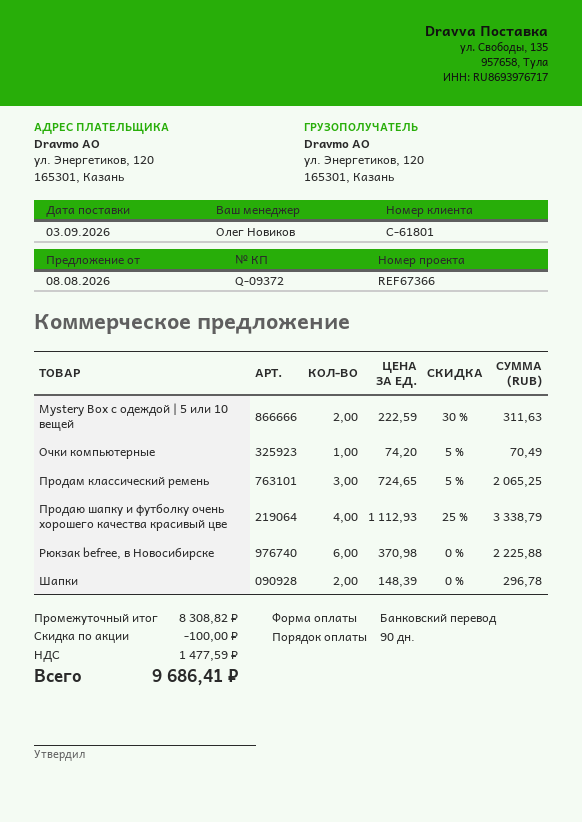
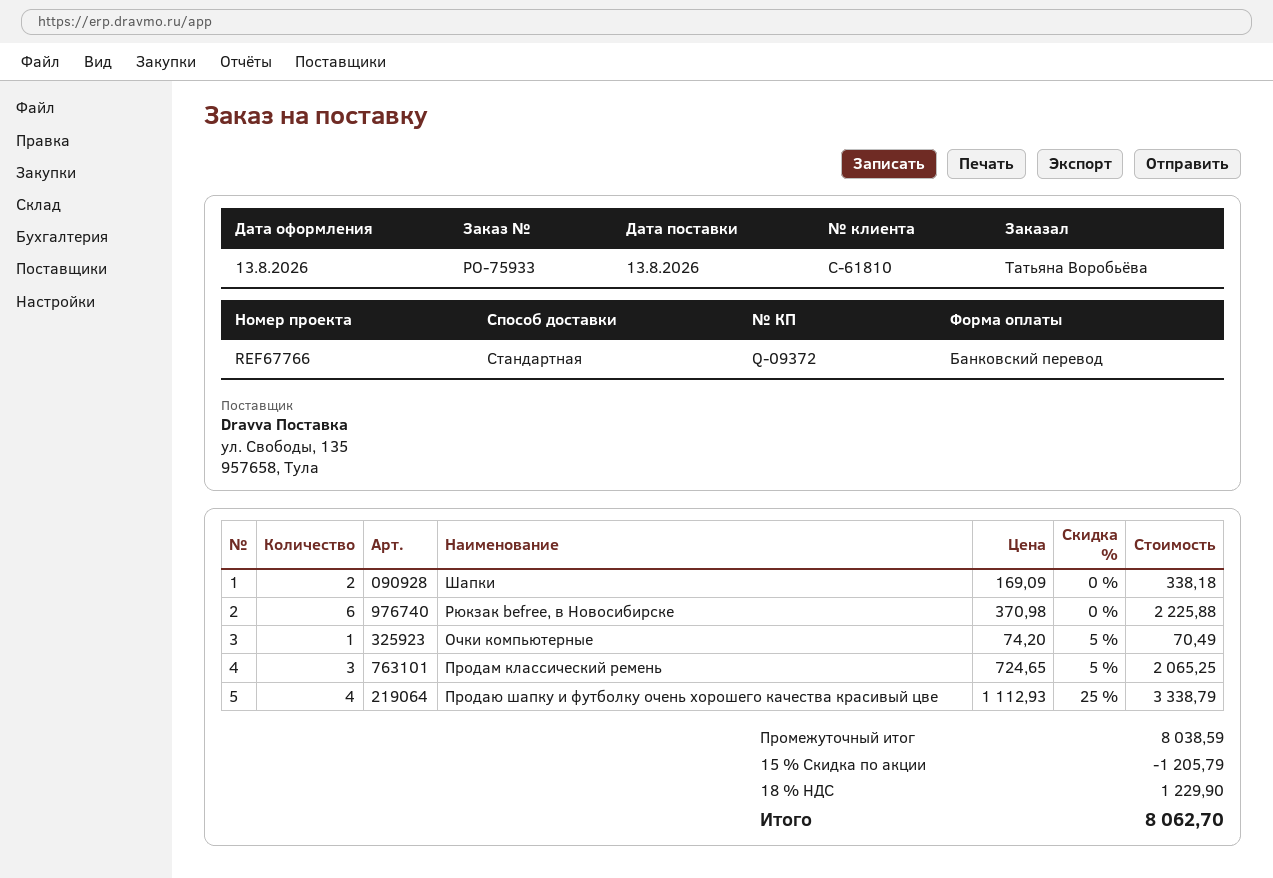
delivery date: 2026-09-03 -> 2026-08-13
customer number: C-61801 -> C-61810
reference: REF67366 -> REF67766
Mystery Box с одеждой | 5 или 10 вещей: 2 x 222.59 - 30% = 311.63 -> none
Шапки: 2 x 148.39 = 296.78 -> 2 x 169.09 = 338.18
subtotal: 8308.82 -> 8038.59
discount: 100.00 -> 1205.79
tax: 1477.59 -> 1229.90
total: 9686.41 -> 8062.70

